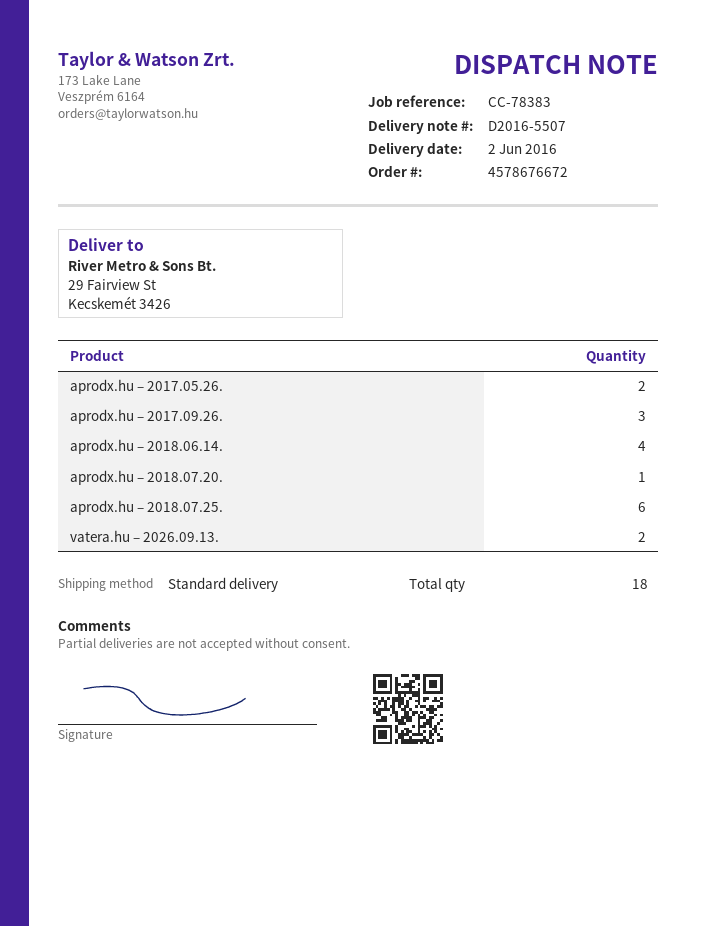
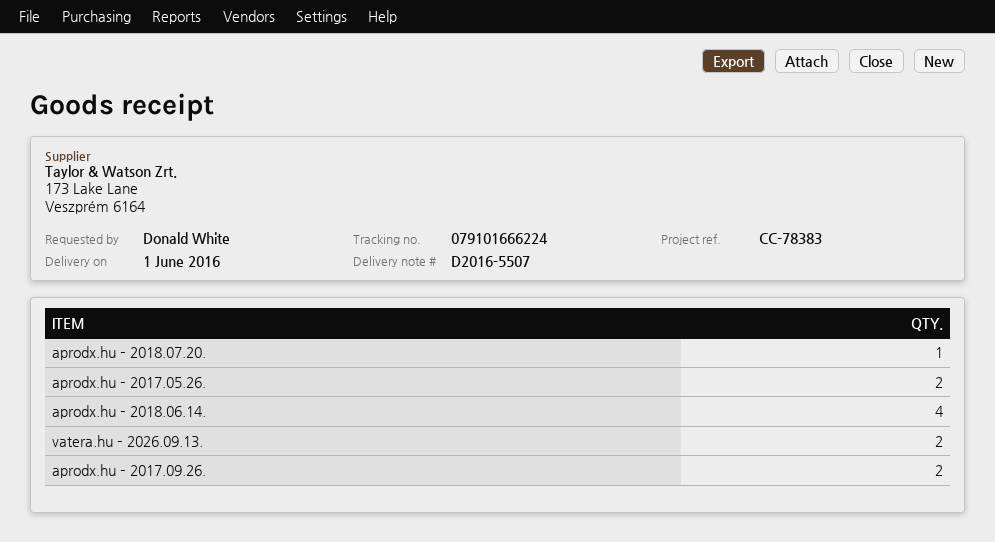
delivery date: 2016-06-02 -> 2016-06-01
aprodx.hu – 2017.09.26.: 3 -> 2
aprodx.hu – 2018.07.25.: 6 -> none

